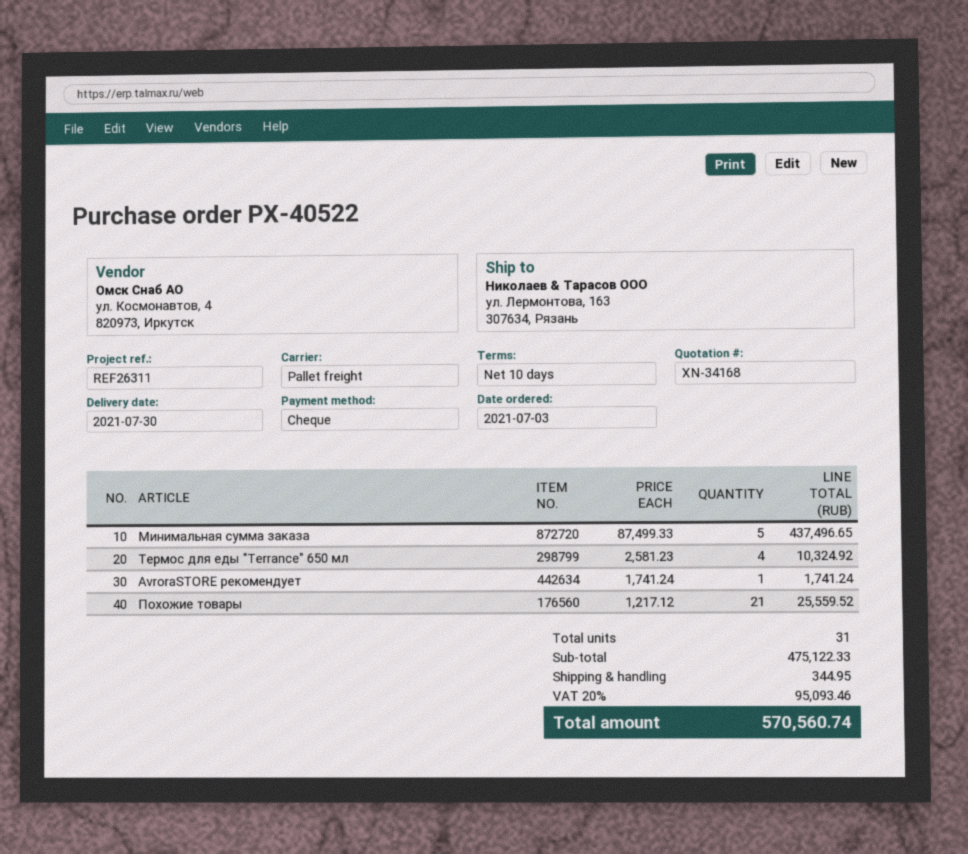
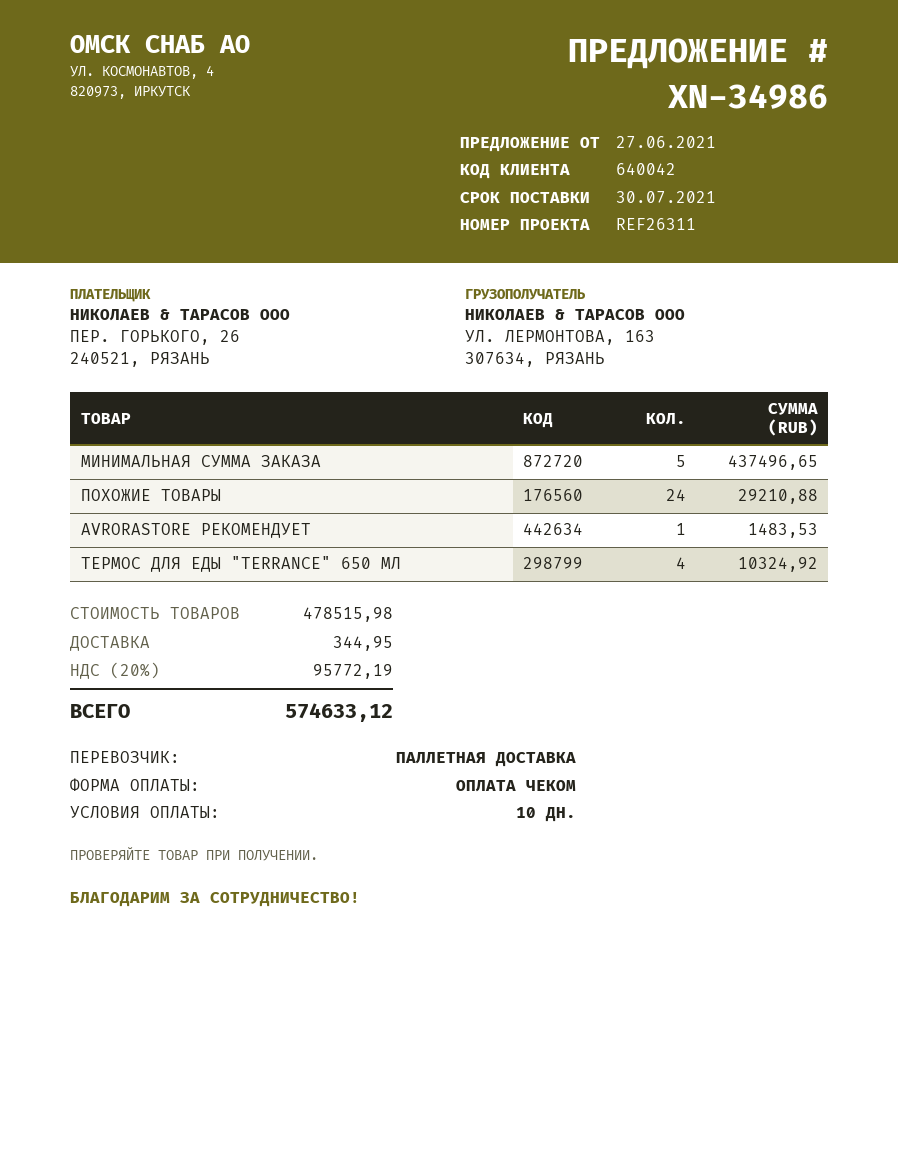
quote number: XN-34168 -> XN-34986
AvroraSTORE рекомендует: 1 for 1741.24 -> 1 for 1483.53
Похожие товары: 21 for 25559.52 -> 24 for 29210.88
subtotal: 475122.33 -> 478515.98
tax: 20% = 95093.46 -> 20% = 95772.19
total: 570560.74 -> 574633.12

